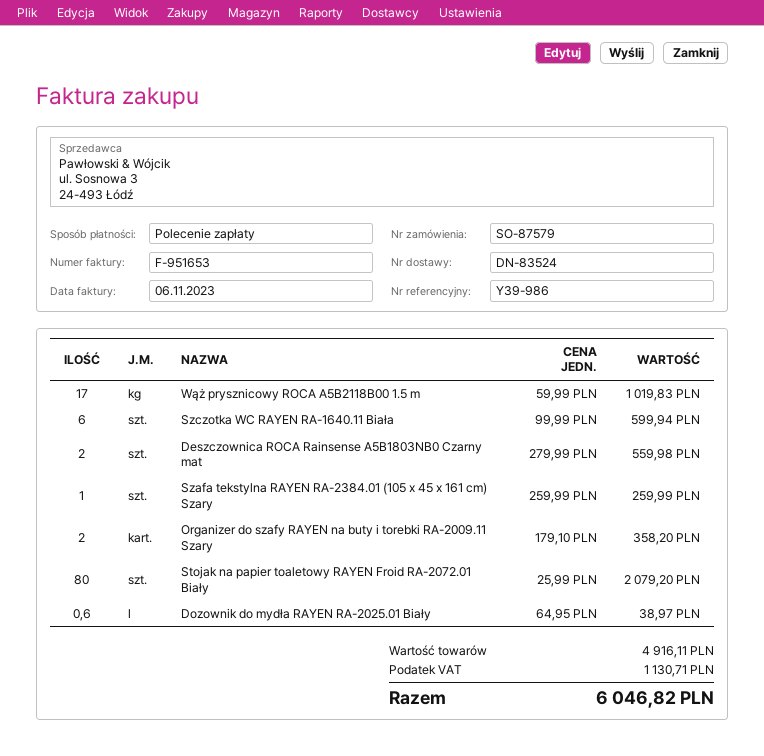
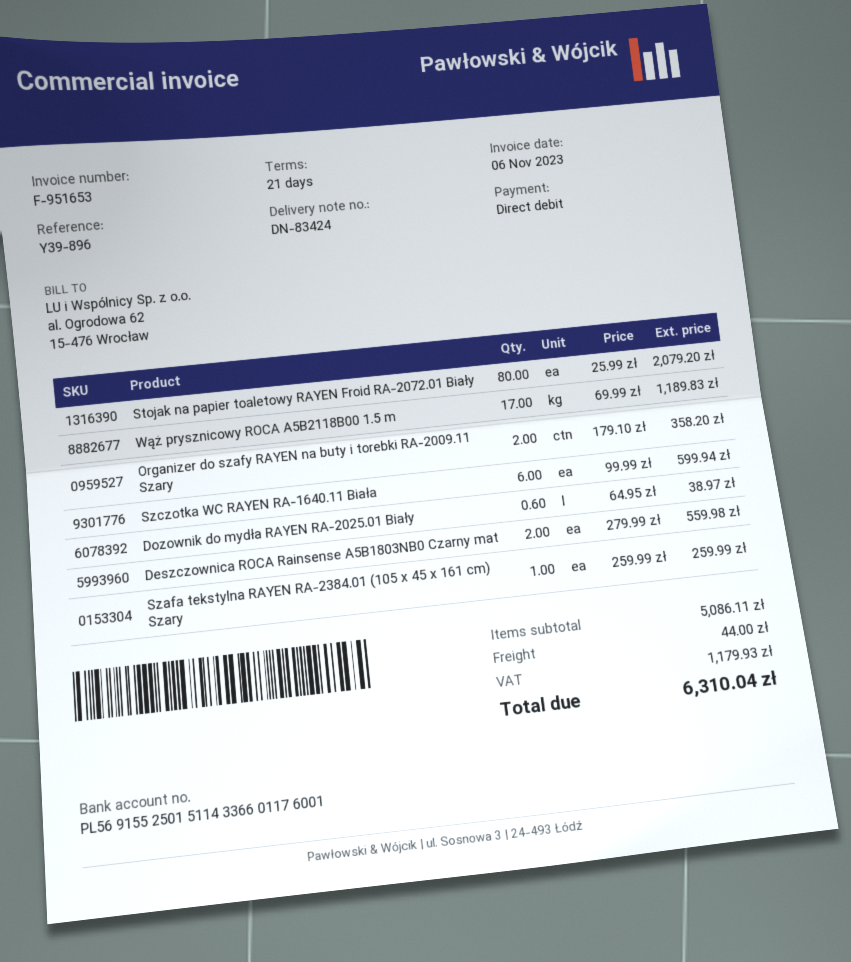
delivery note number: DN-83524 -> DN-83424
reference: Y39-986 -> Y39-896
Wąż prysznicowy ROCA A5B2118B00 1.5 m: 17 x 59.99 = 1019.83 -> 17 x 69.99 = 1189.83
subtotal: 4916.11 -> 5086.11
shipping: none -> 44.00
tax: 1130.71 -> 1179.93
total: 6046.82 -> 6310.04

